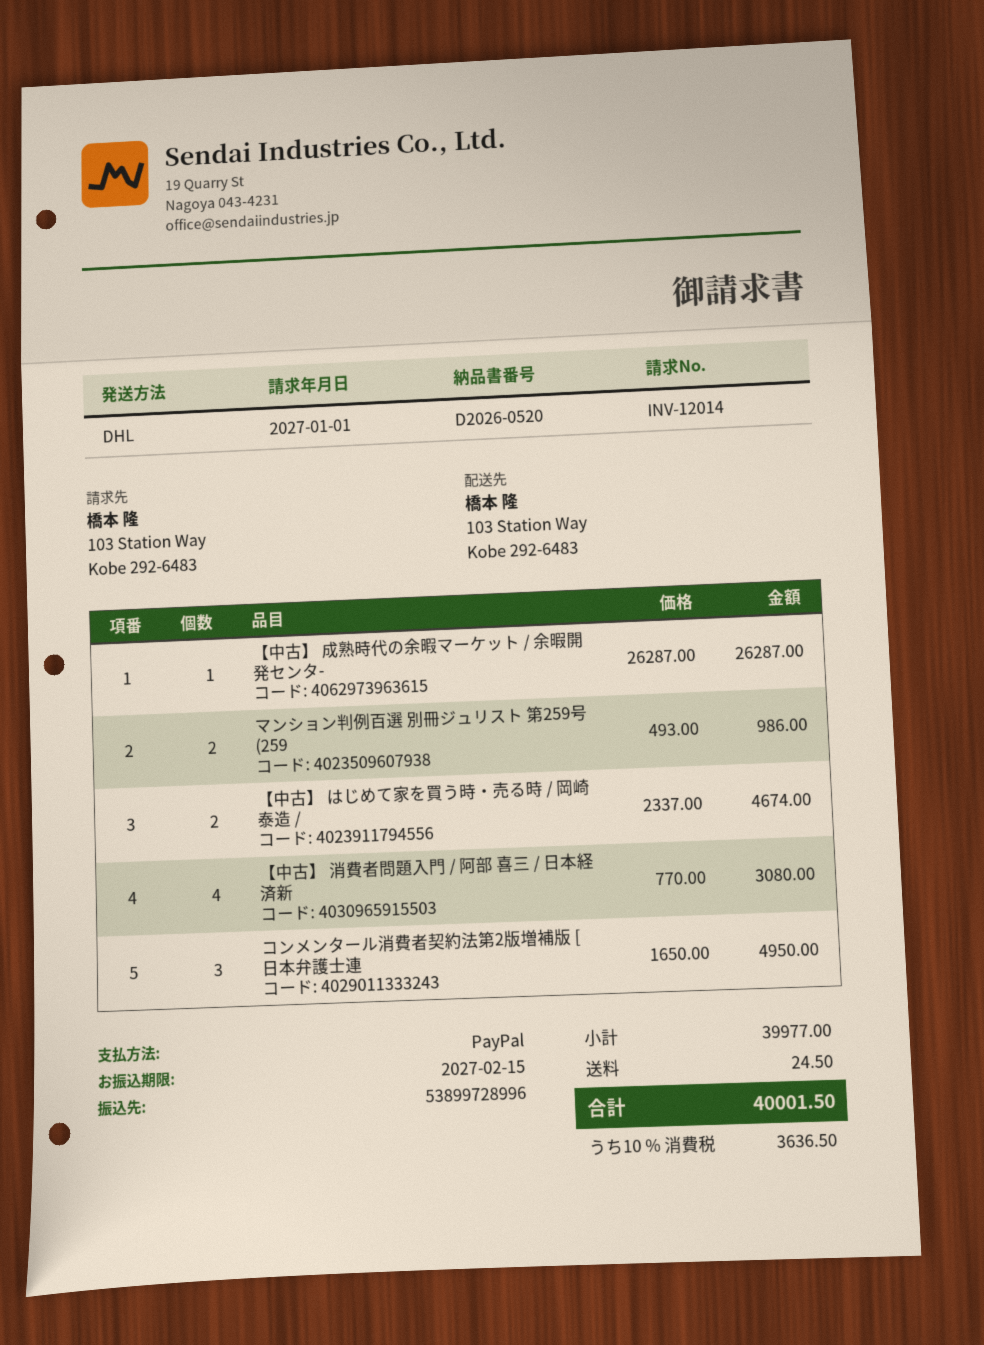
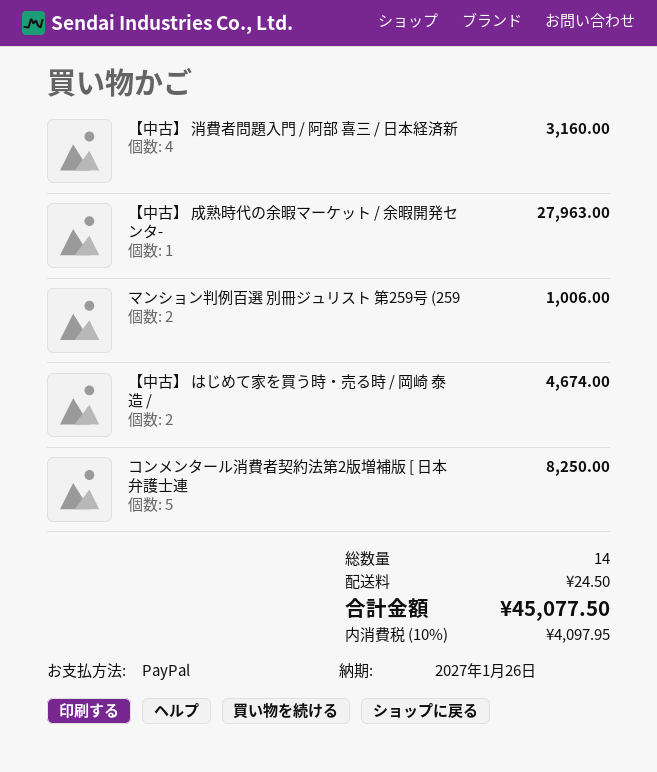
【中古】 成熟時代の余暇マーケット / 余暇開発センタ-: 1 for 26287.00 -> 1 for 27963.00
マンション判例百選 別冊ジュリスト 第259号 (259: 2 for 986.00 -> 2 for 1006.00
【中古】 消費者問題入門 / 阿部 喜三 / 日本経済新: 4 for 3080.00 -> 4 for 3160.00
コンメンタール消費者契約法第2版増補版 [ 日本弁護士連: 3 for 4950.00 -> 5 for 8250.00
tax: 10% = 3636.50 -> 10% = 4097.95
total: 40001.50 -> 45077.50

